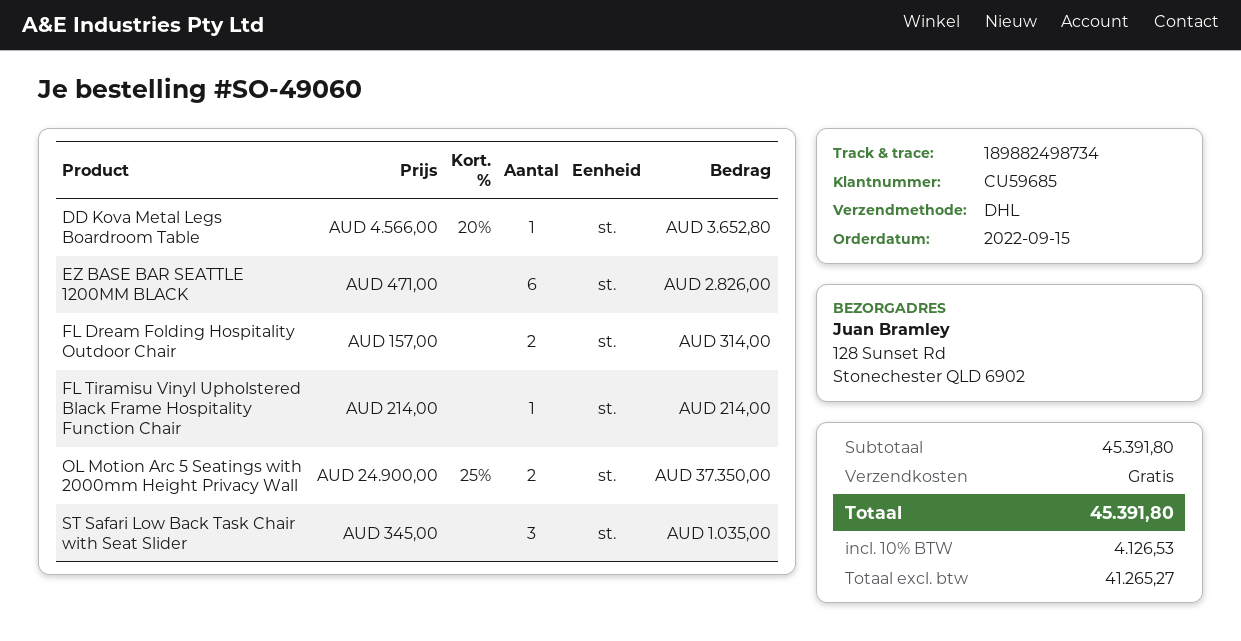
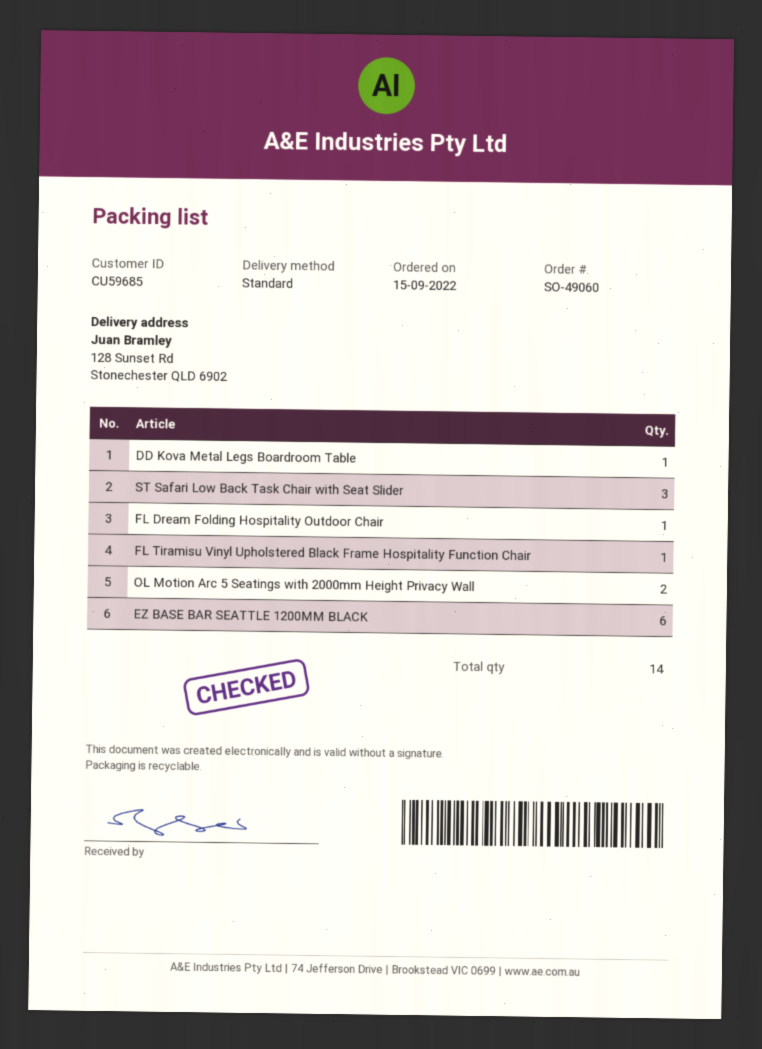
shipping method: DHL -> standard
FL Dream Folding Hospitality Outdoor Chair: 2 -> 1

